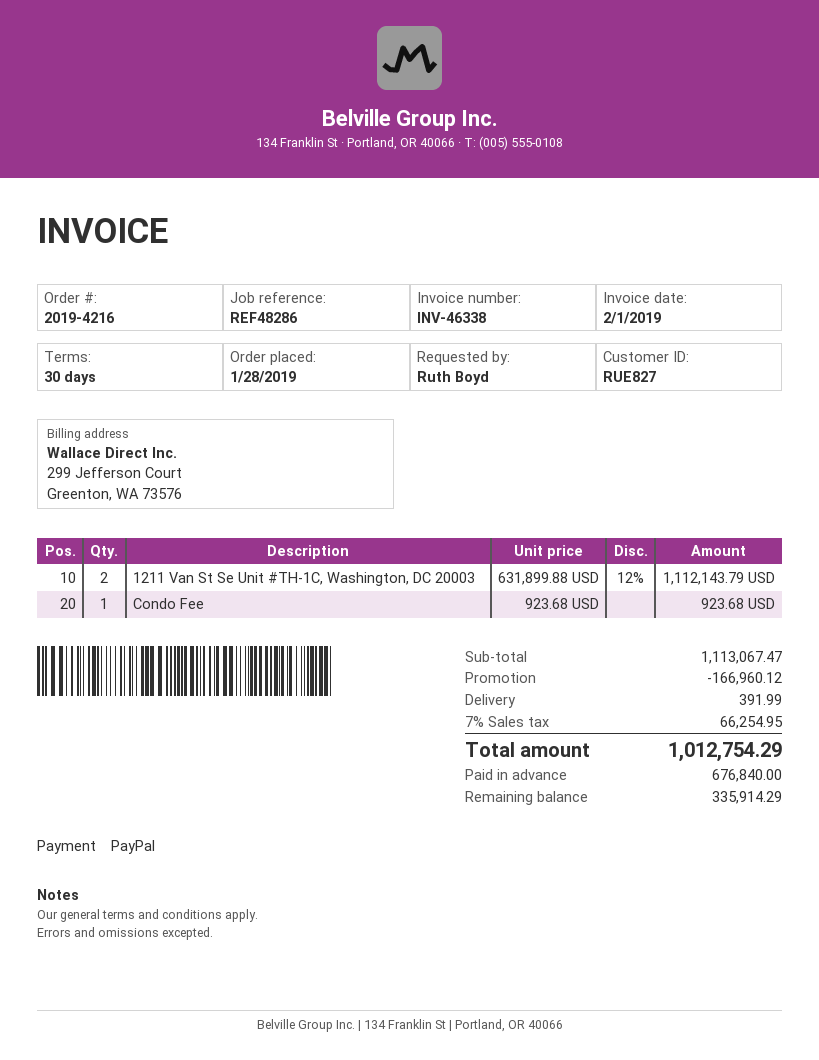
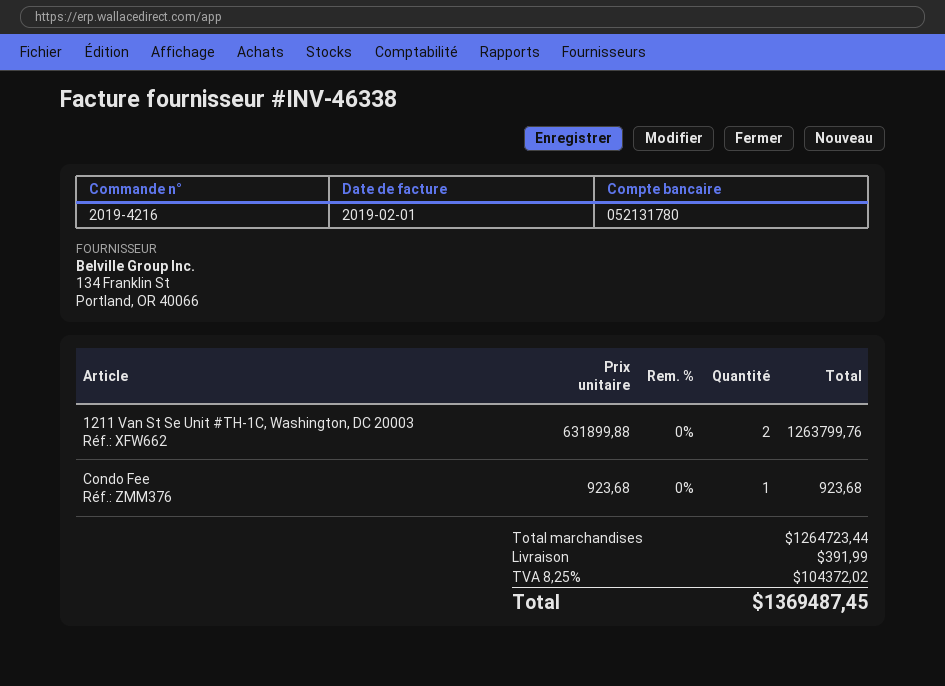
1211 Van St Se Unit #TH-1C, Washington, DC 20003: 2 x 631899.88 - 12% = 1112143.79 -> 2 x 631899.88 = 1263799.76
subtotal: 1113067.47 -> 1264723.44
discount: 166960.12 -> none
tax: 7% = 66254.95 -> 8.25% = 104372.02
total: 1012754.29 -> 1369487.45

